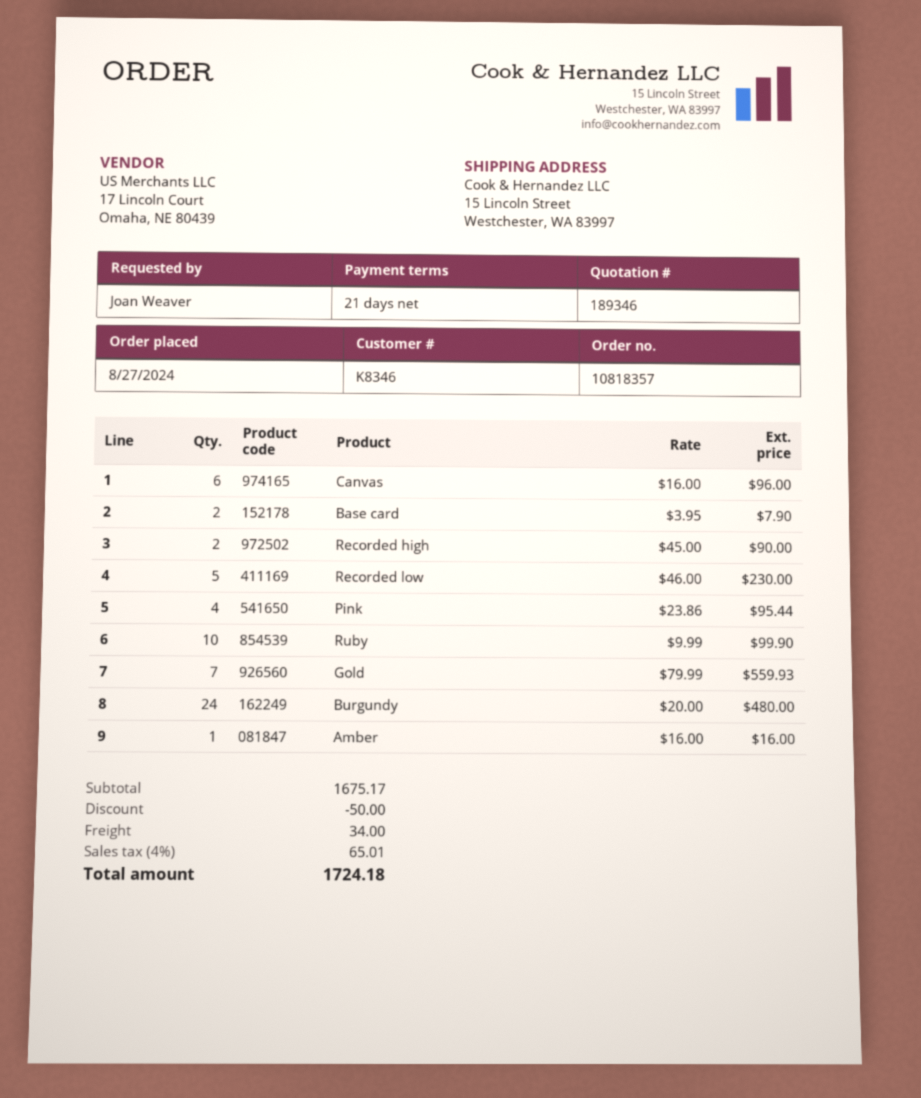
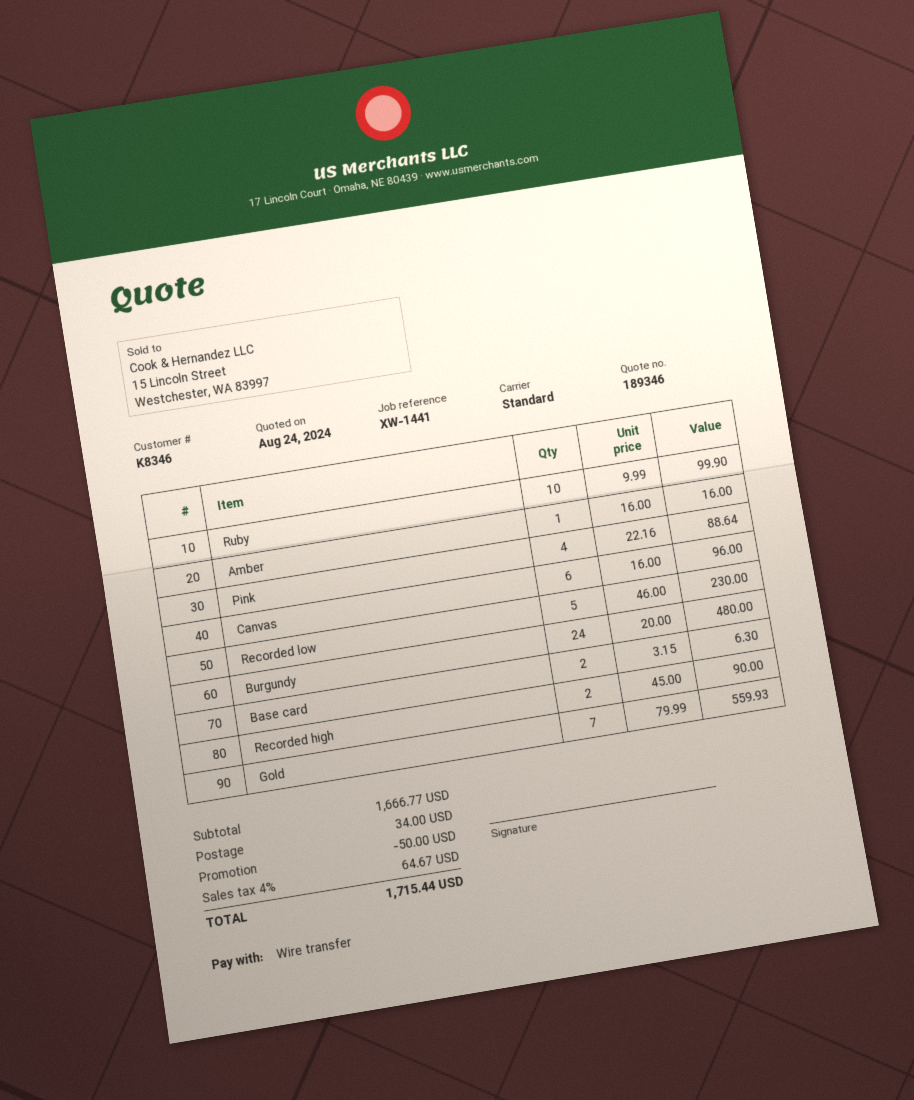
Base card: 2 x 3.95 = 7.90 -> 2 x 3.15 = 6.30
Pink: 4 x 23.86 = 95.44 -> 4 x 22.16 = 88.64
subtotal: 1675.17 -> 1666.77
tax: 4% = 65.01 -> 4% = 64.67
total: 1724.18 -> 1715.44

